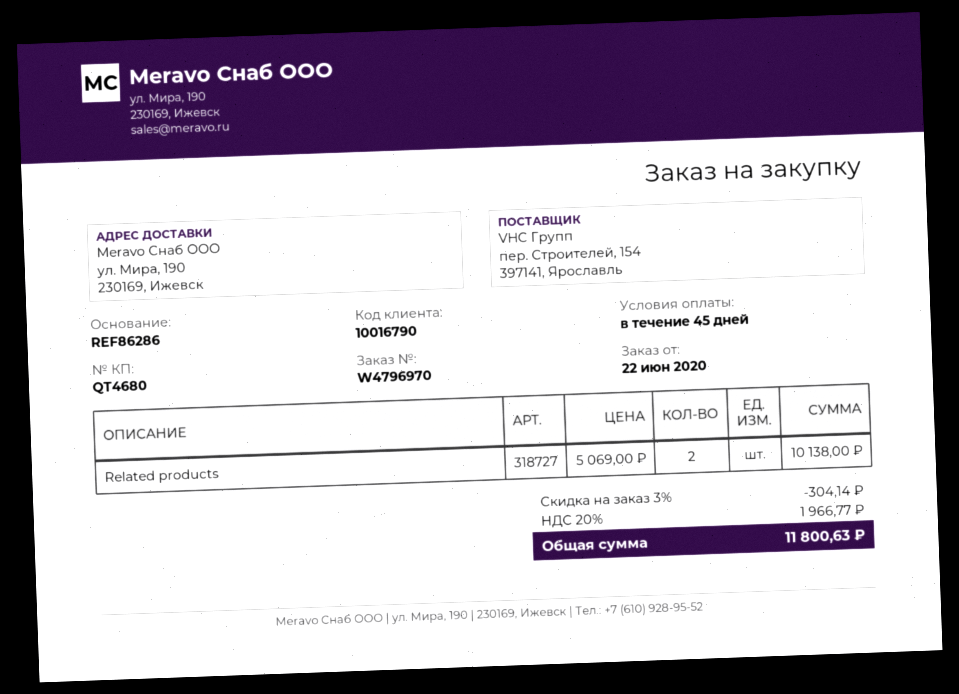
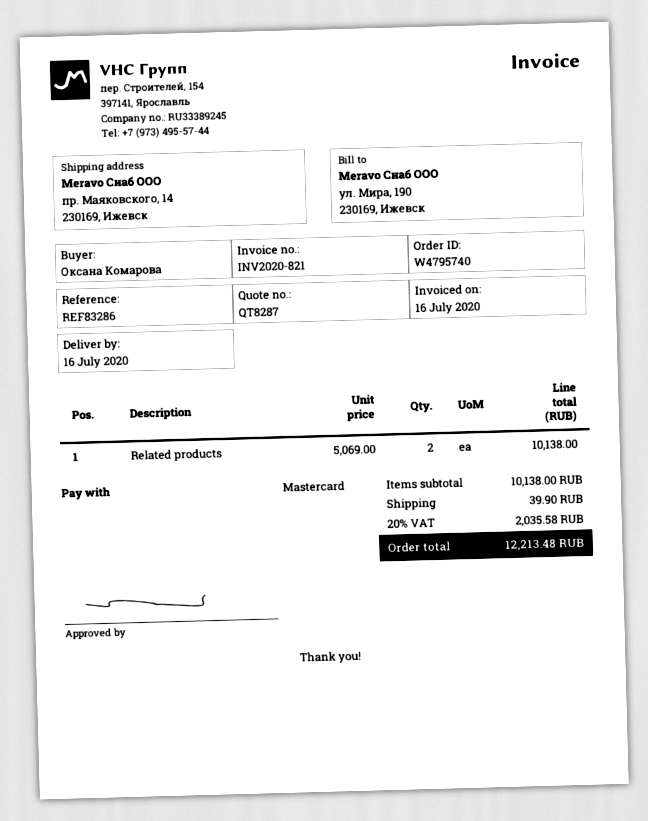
quote number: QT4680 -> QT8287
order number: W4796970 -> W4795740
reference: REF86286 -> REF83286
ship to: ул. Мира, 190, 230169, Ижевск -> пр. Маяковского, 14, 230169, Ижевск
discount: 3% = 304.14 -> none
shipping: none -> 39.90
tax: 20% = 1966.77 -> 20% = 2035.58
total: 11800.63 -> 12213.48

